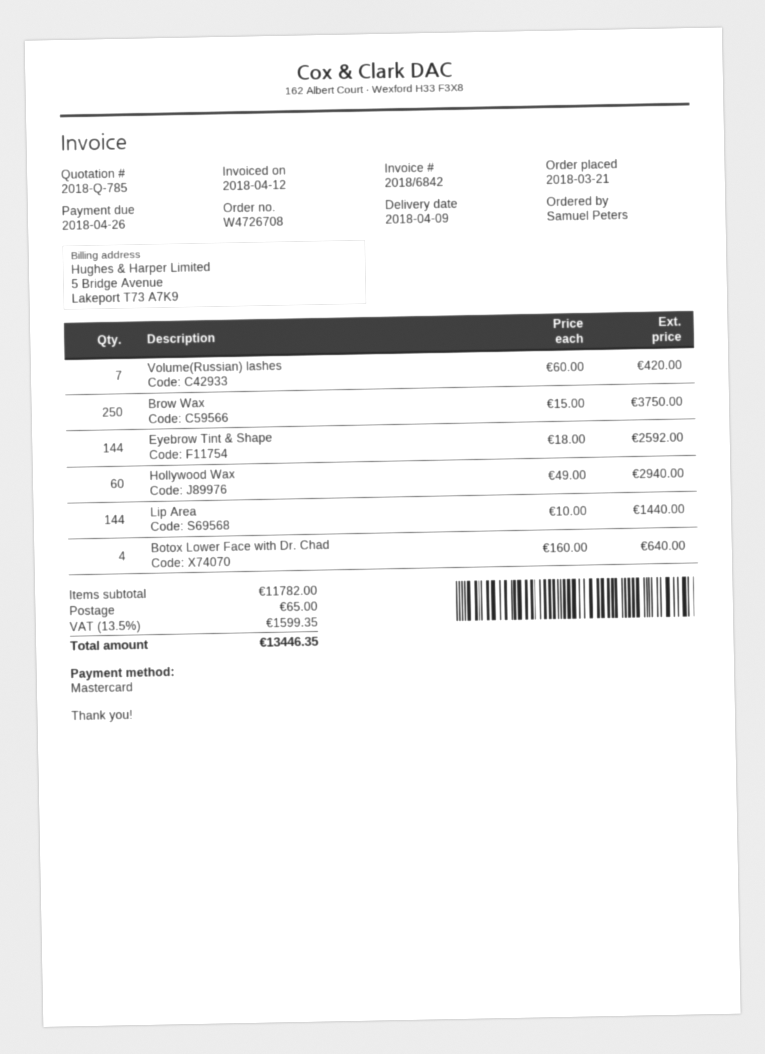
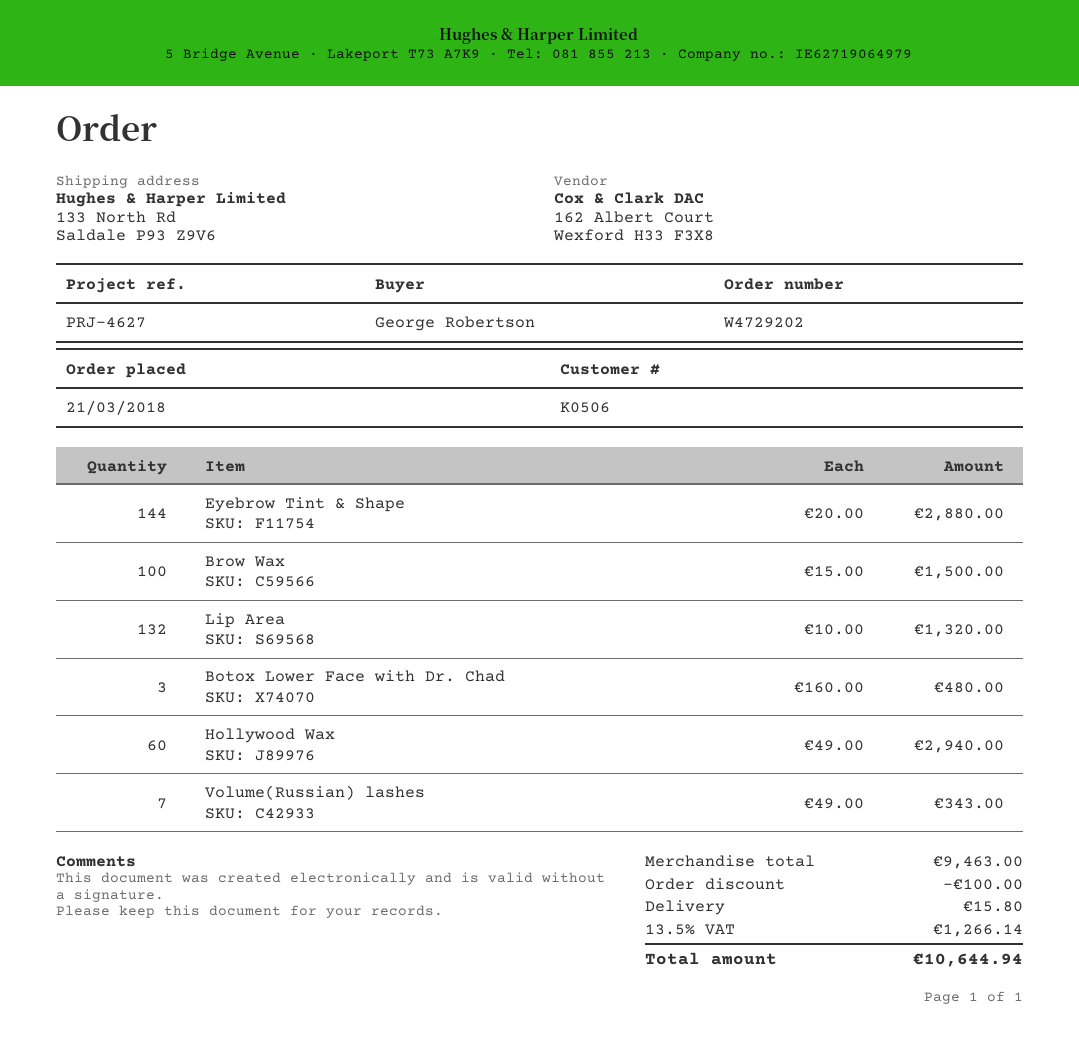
order number: W4726708 -> W4729202
ordered by: Samuel Peters -> George Robertson
Volume(Russian) lashes: 7 x 60.00 = 420.00 -> 7 x 49.00 = 343.00
Brow Wax: 250 x 15.00 = 3750.00 -> 100 x 15.00 = 1500.00
Eyebrow Tint & Shape: 144 x 18.00 = 2592.00 -> 144 x 20.00 = 2880.00
Lip Area: 144 x 10.00 = 1440.00 -> 132 x 10.00 = 1320.00
Botox Lower Face with Dr. Chad: 4 x 160.00 = 640.00 -> 3 x 160.00 = 480.00
subtotal: 11782.00 -> 9463.00
discount: none -> 100.00
shipping: 65.00 -> 15.80
tax: 13.5% = 1599.35 -> 13.5% = 1266.14
total: 13446.35 -> 10644.94

